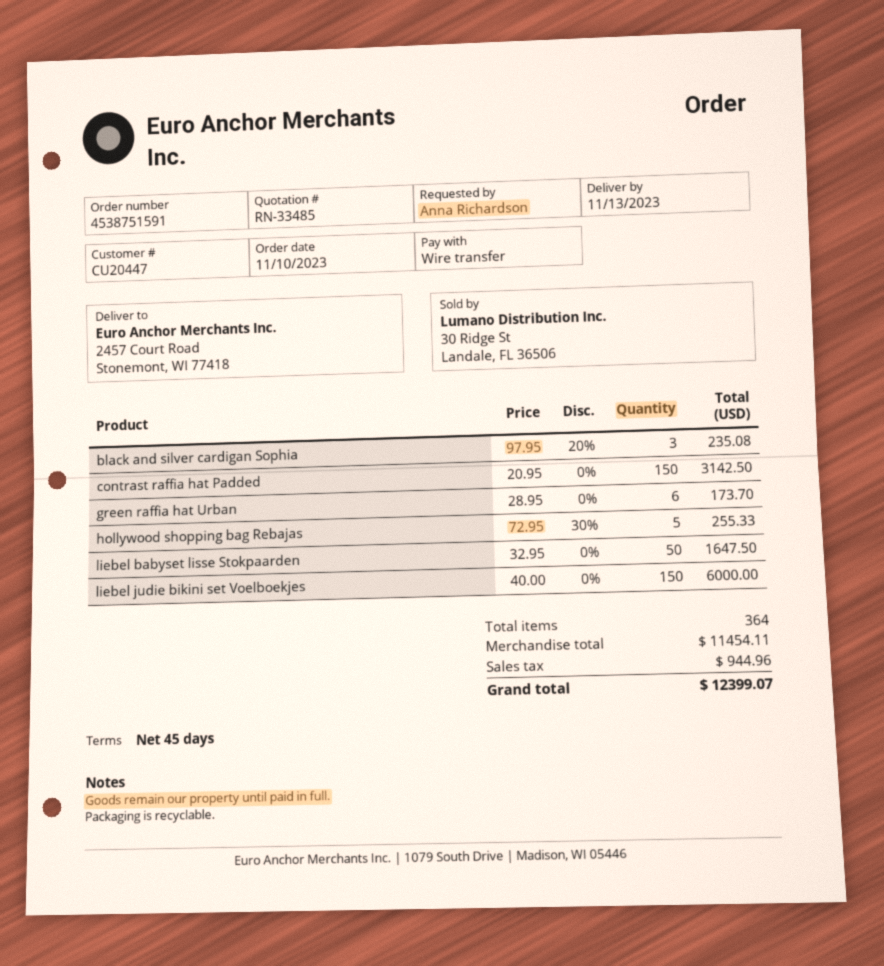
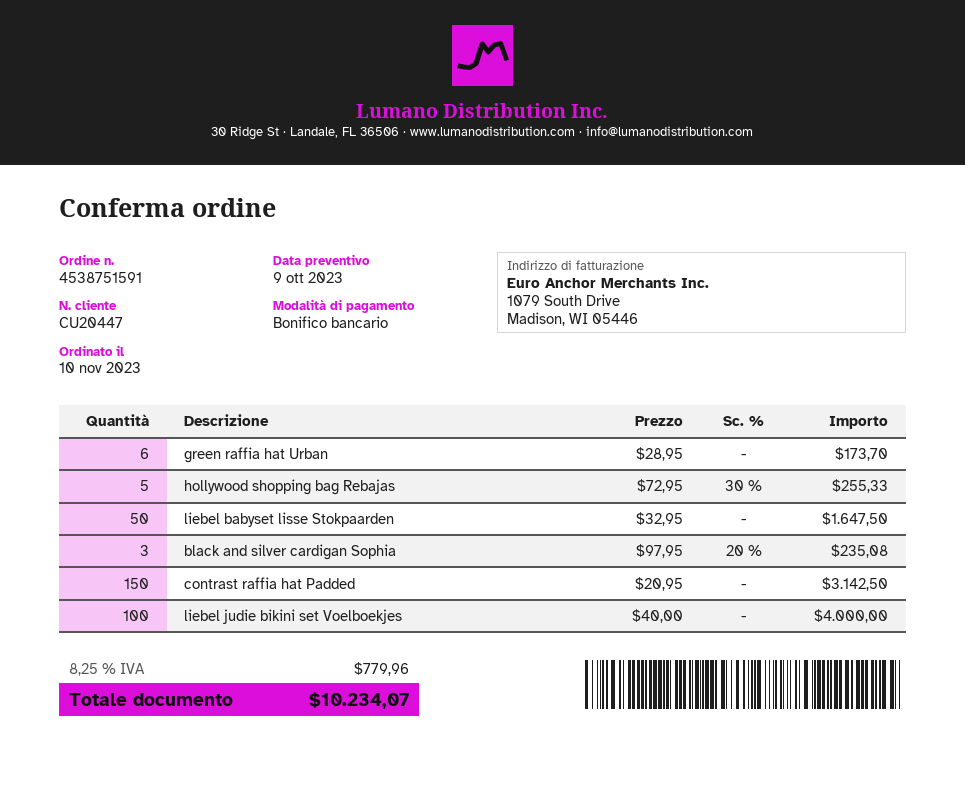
liebel judie bikini set Voelboekjes: 150 x 40.00 = 6000.00 -> 100 x 40.00 = 4000.00
tax: 944.96 -> 779.96
total: 12399.07 -> 10234.07

